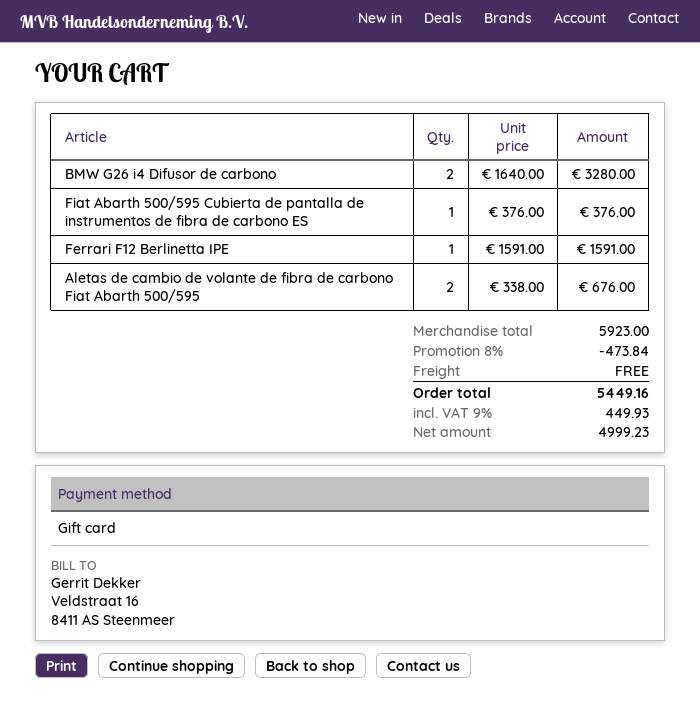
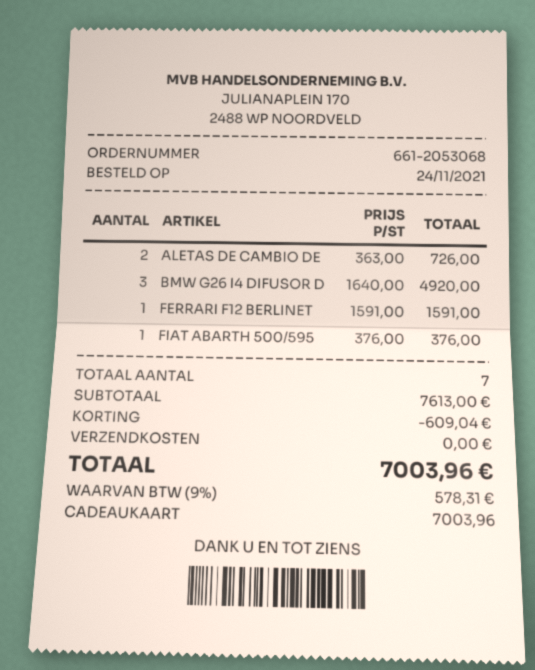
BMW G26 i4 Difusor de carbono: 2 x 1640.00 = 3280.00 -> 3 x 1640.00 = 4920.00
Aletas de cambio de volante de fibra de carbono Fiat Abarth 500/595: 2 x 338.00 = 676.00 -> 2 x 363.00 = 726.00
subtotal: 5923.00 -> 7613.00
discount: 473.84 -> 609.04
tax: 9% = 449.93 -> 9% = 578.31
total: 5449.16 -> 7003.96

